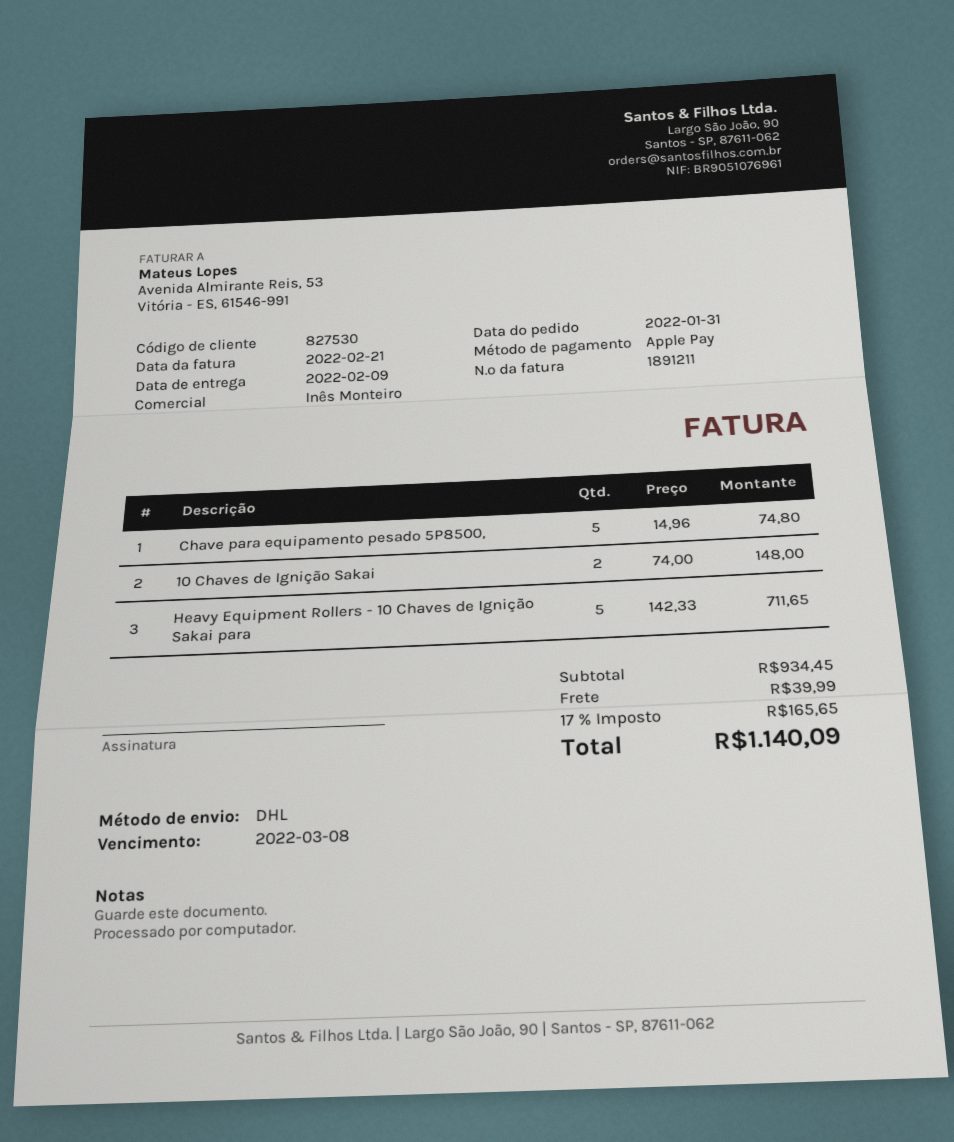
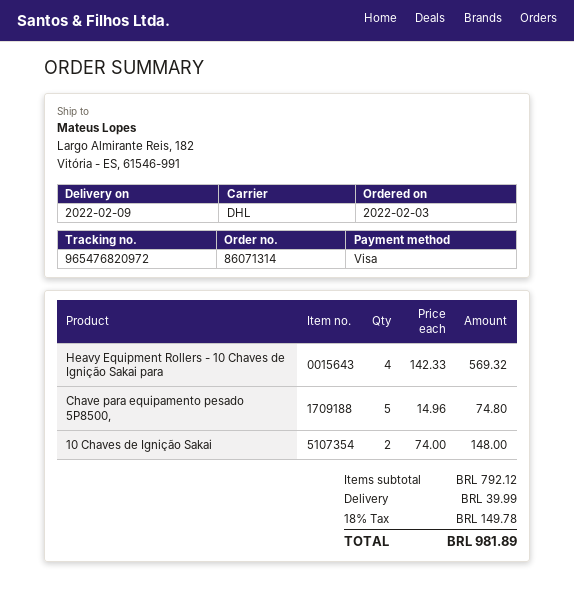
order date: 2022-01-31 -> 2022-02-03
payment method: Apple Pay -> Visa
Heavy Equipment Rollers - 10 Chaves de Ignição Sakai para: 5 x 142.33 = 711.65 -> 4 x 142.33 = 569.32
subtotal: 934.45 -> 792.12
tax: 17% = 165.65 -> 18% = 149.78
total: 1140.09 -> 981.89

